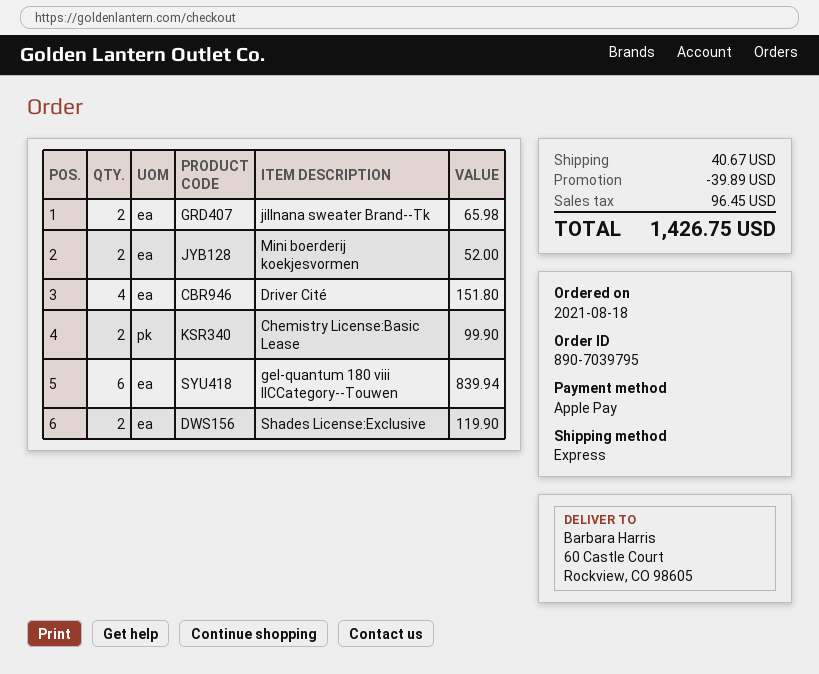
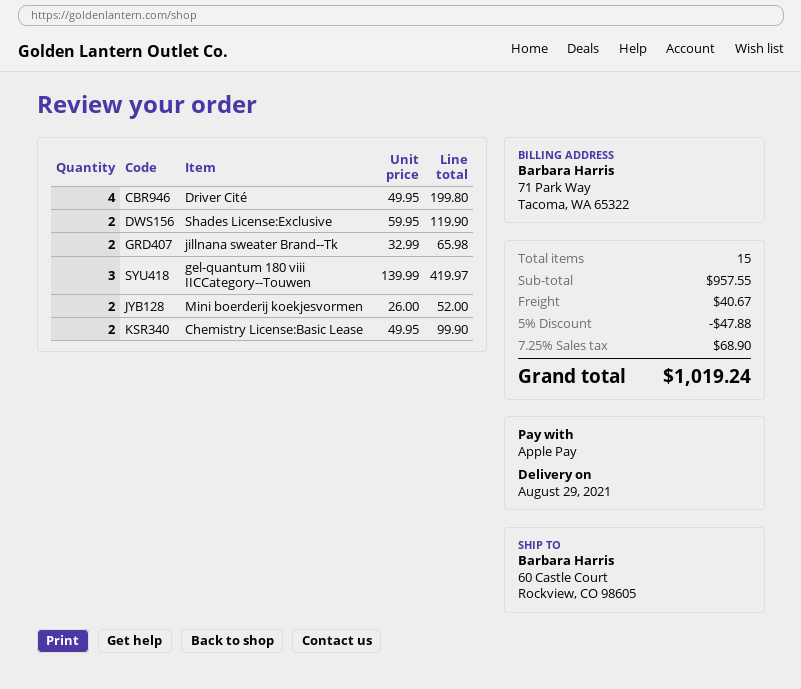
Driver Cité: 4 for 151.80 -> 4 for 199.80
gel-quantum 180 viii IICCategory--Touwen: 6 for 839.94 -> 3 for 419.97
discount: 39.89 -> 47.88
tax: 96.45 -> 68.90
total: 1426.75 -> 1019.24

